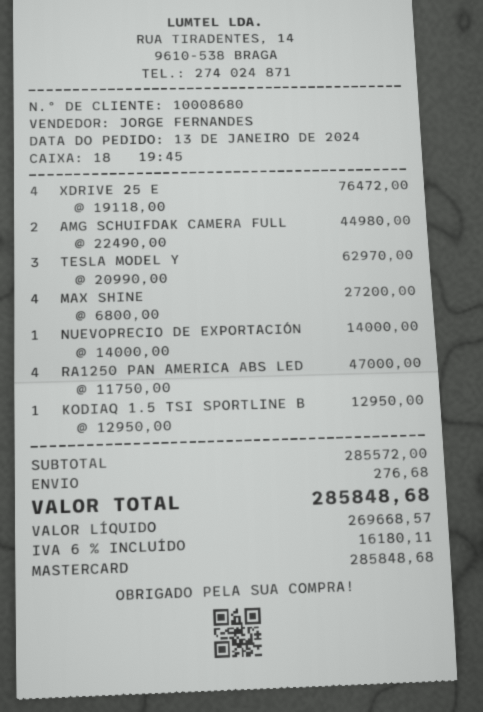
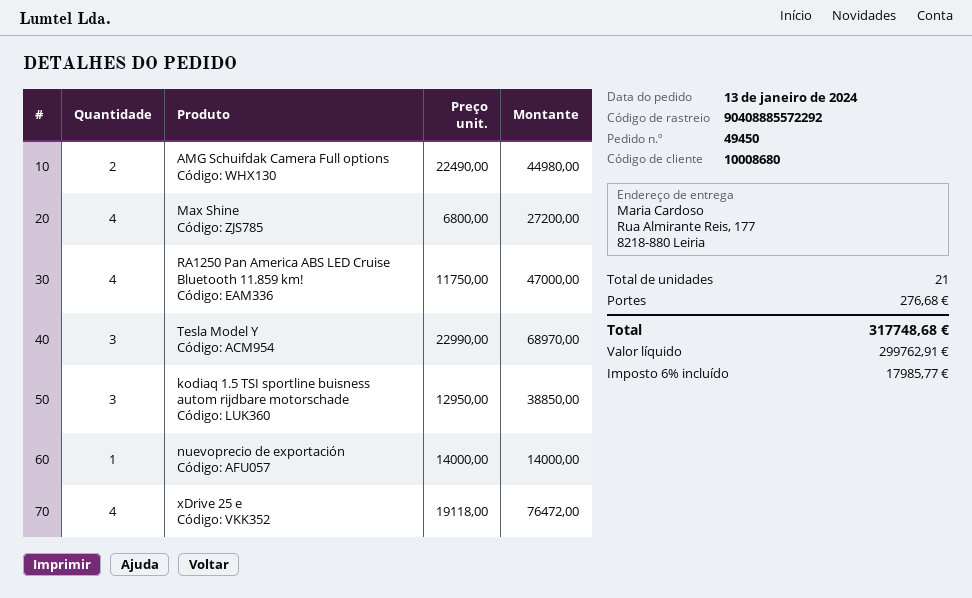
TESLA MODEL Y: 3 x 20990.00 = 62970.00 -> 3 x 22990.00 = 68970.00
KODIAQ 1.5 TSI SPORTLINE B: 1 x 12950.00 = 12950.00 -> 3 x 12950.00 = 38850.00
net: 269668.57 -> 299762.91
tax: 6% = 16180.11 -> 6% = 17985.77
total: 285848.68 -> 317748.68

